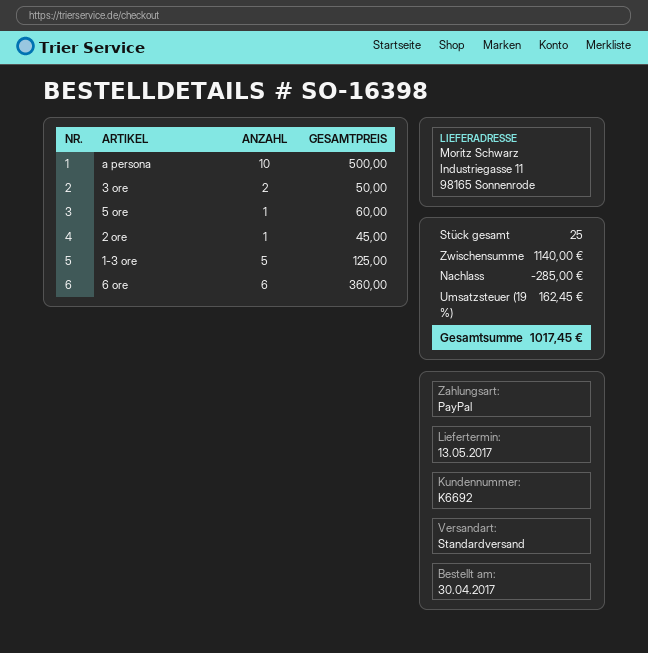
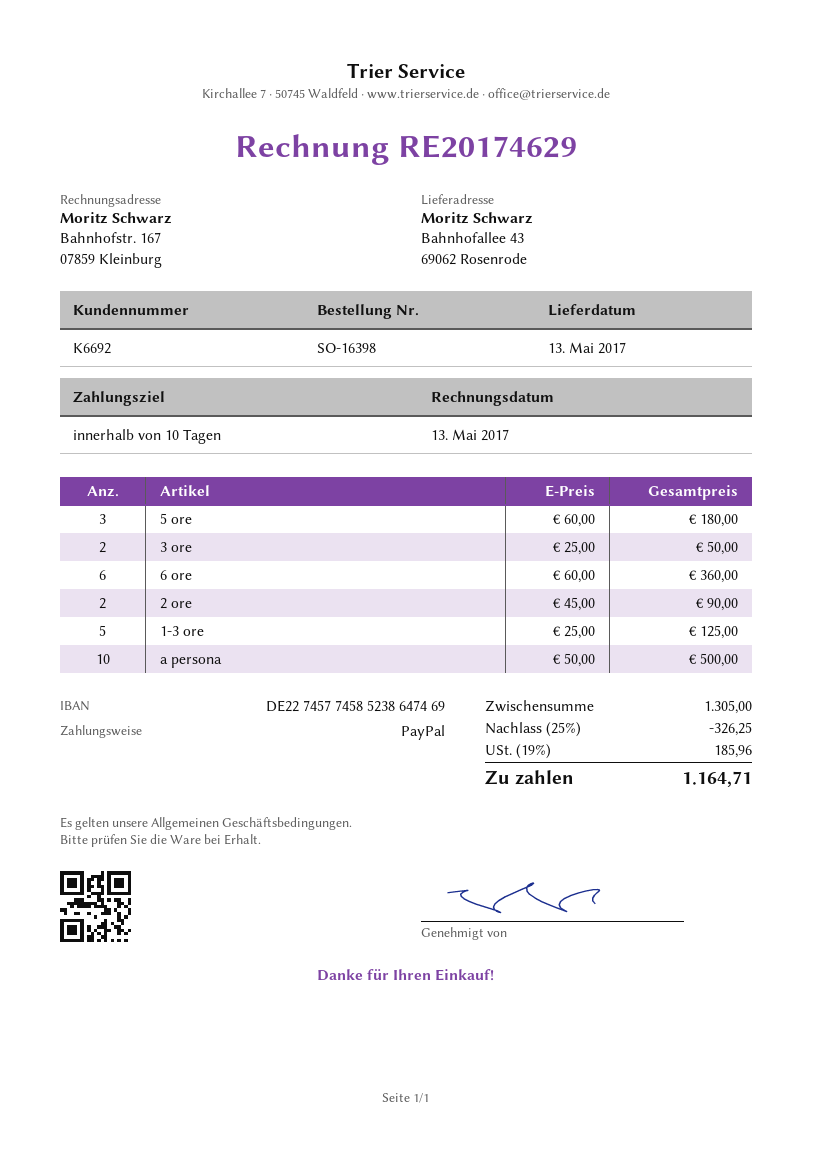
ship to: Industriegasse 11, 98165 Sonnenrode -> Bahnhofallee 43, 69062 Rosenrode
5 ore: 1 for 60.00 -> 3 for 180.00
2 ore: 1 for 45.00 -> 2 for 90.00
subtotal: 1140.00 -> 1305.00
discount: 285.00 -> 326.25
tax: 19% = 162.45 -> 19% = 185.96
total: 1017.45 -> 1164.71

